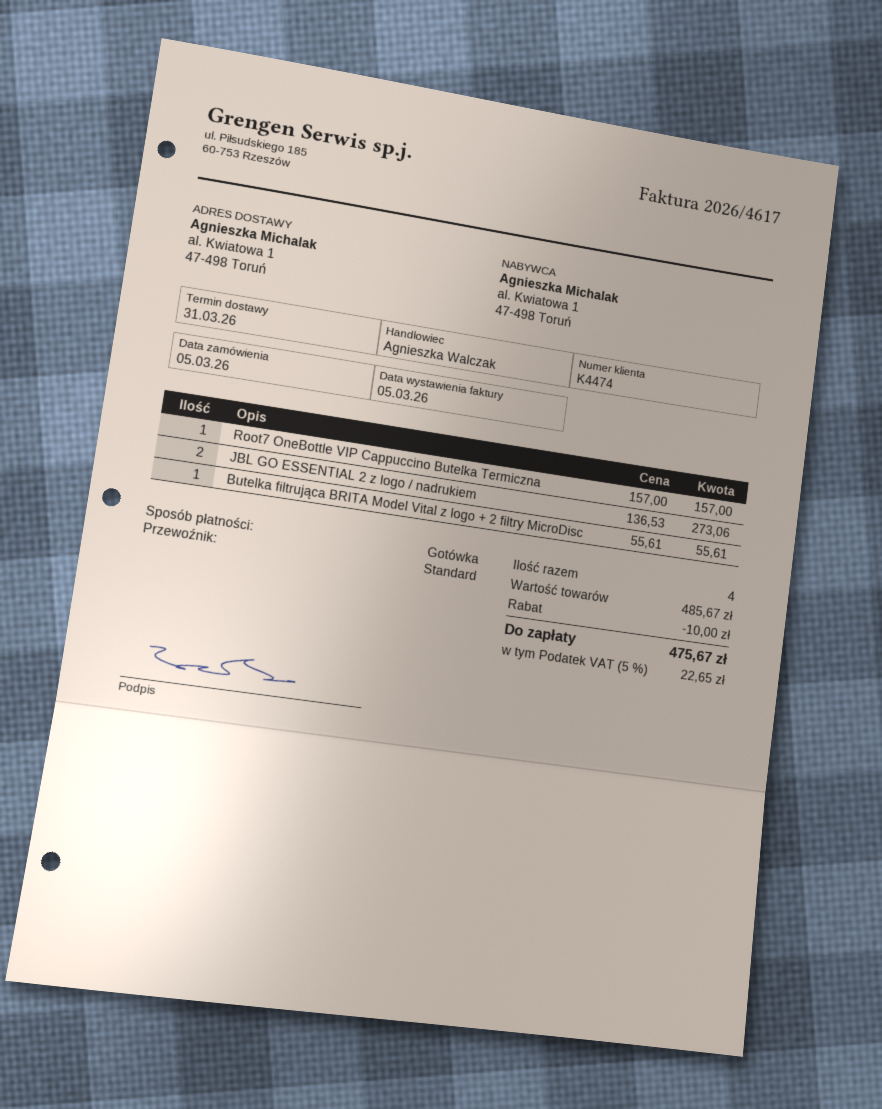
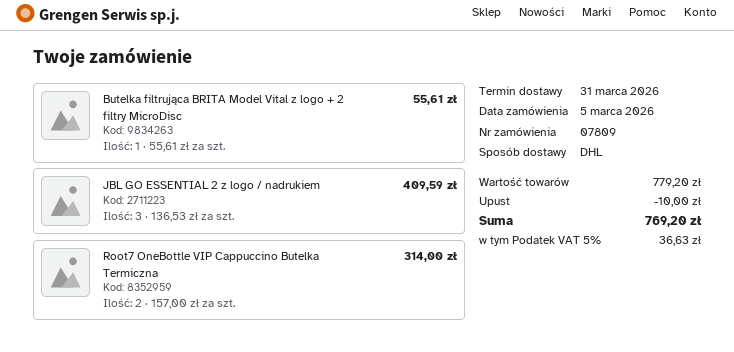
shipping method: standard -> DHL
Root7 OneBottle VIP Cappuccino Butelka Termiczna: 1 x 157.00 = 157.00 -> 2 x 157.00 = 314.00
JBL GO ESSENTIAL 2 z logo / nadrukiem: 2 x 136.53 = 273.06 -> 3 x 136.53 = 409.59
subtotal: 485.67 -> 779.20
tax: 5% = 22.65 -> 5% = 36.63
total: 475.67 -> 769.20

